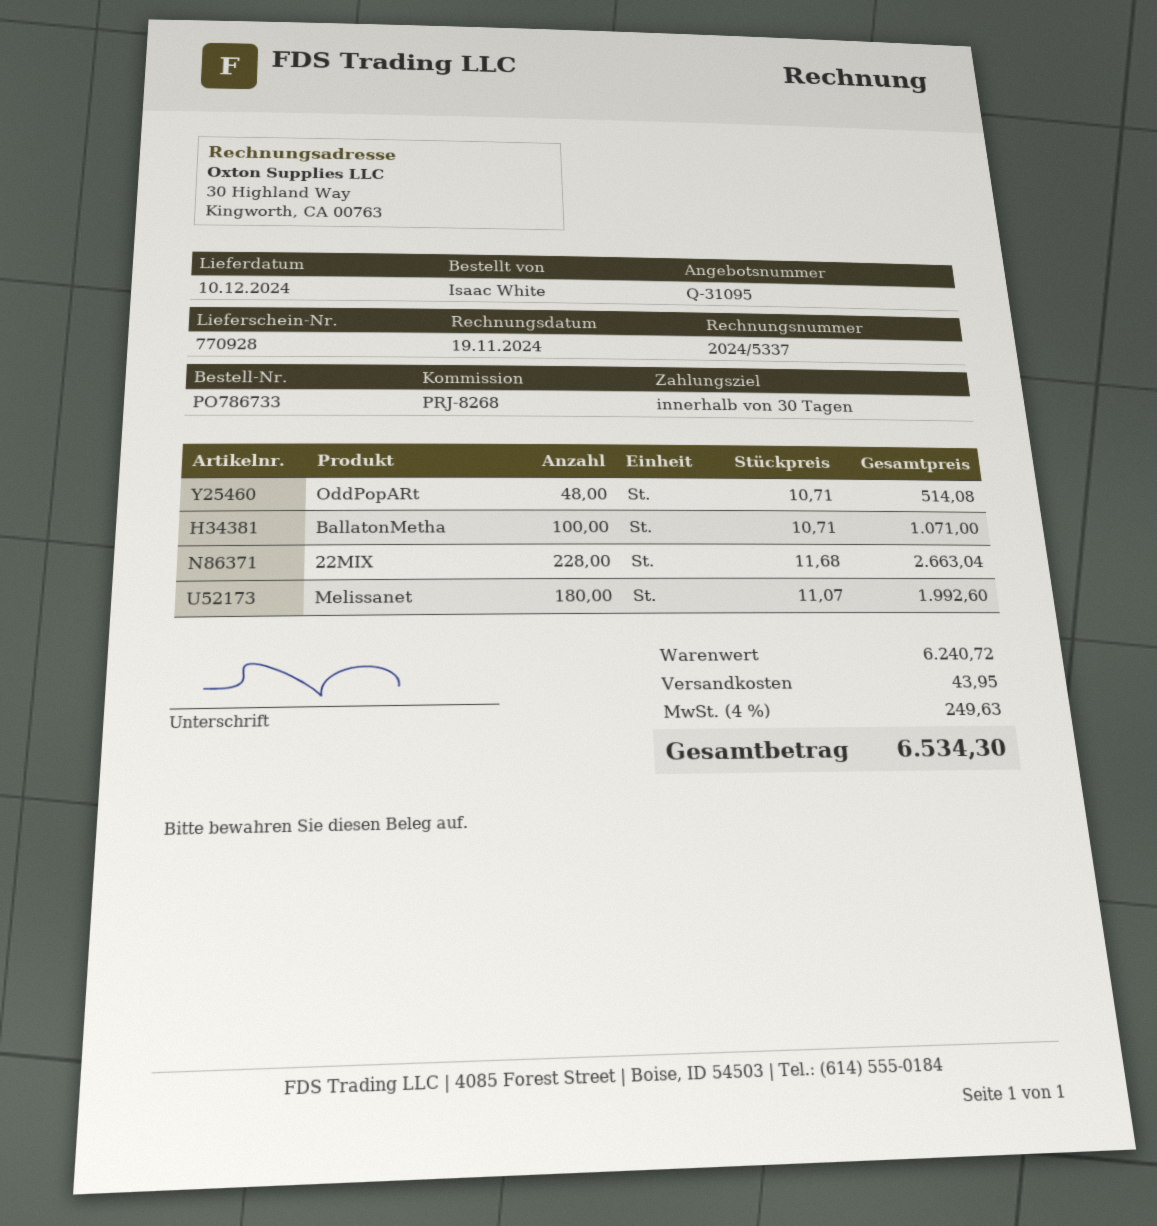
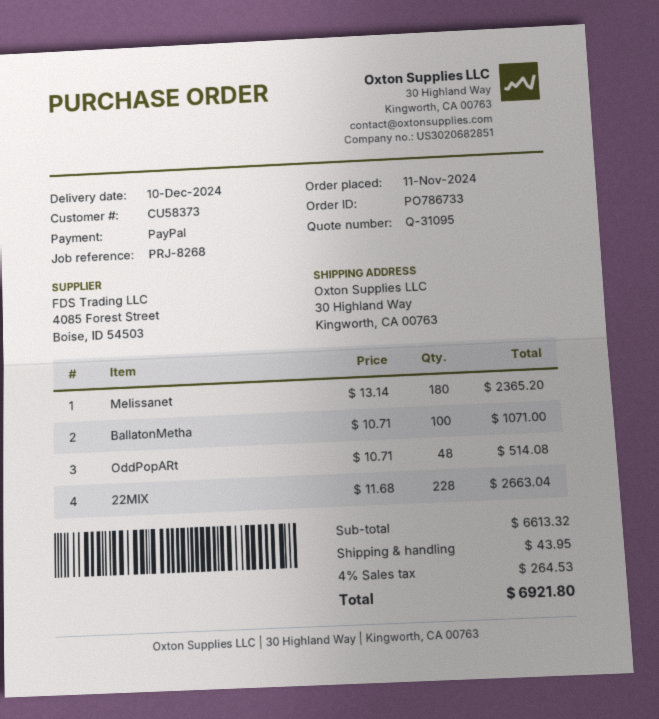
Melissanet: 180 x 11.07 = 1992.60 -> 180 x 13.14 = 2365.20
subtotal: 6240.72 -> 6613.32
tax: 4% = 249.63 -> 4% = 264.53
total: 6534.30 -> 6921.80

